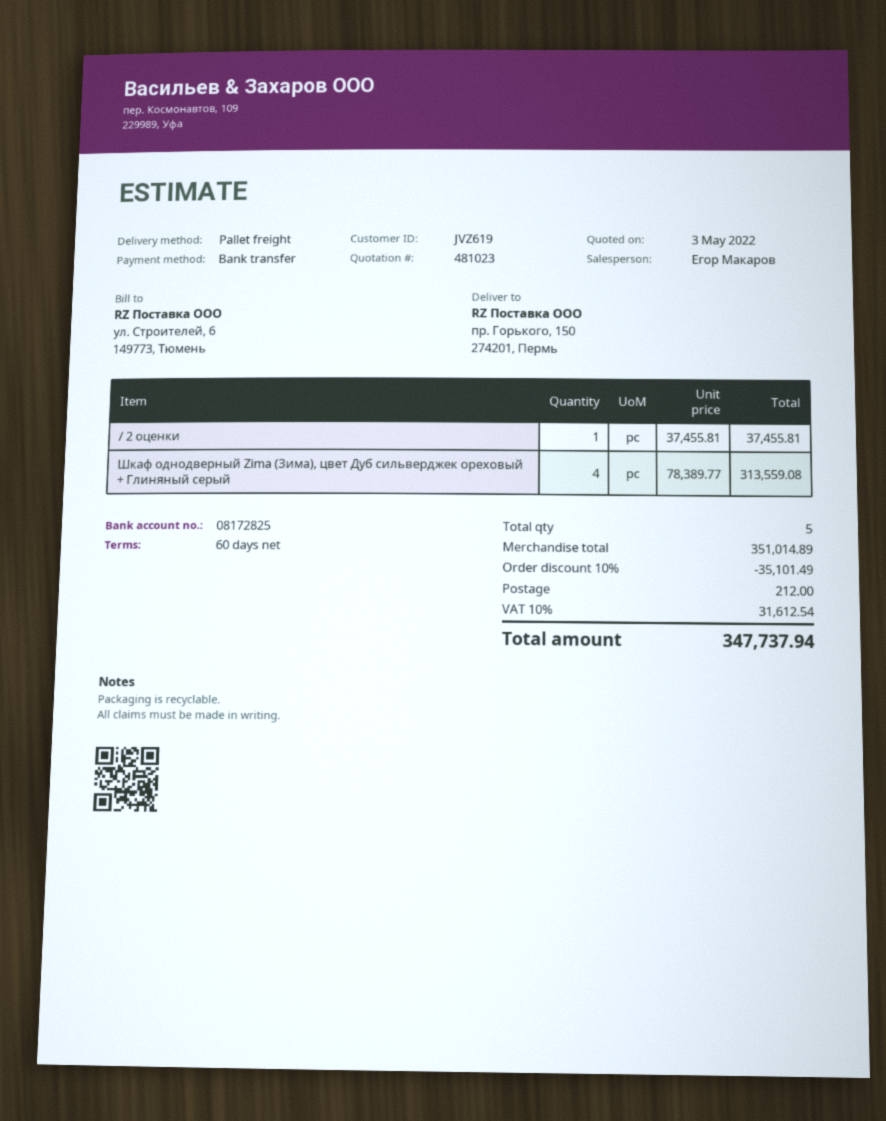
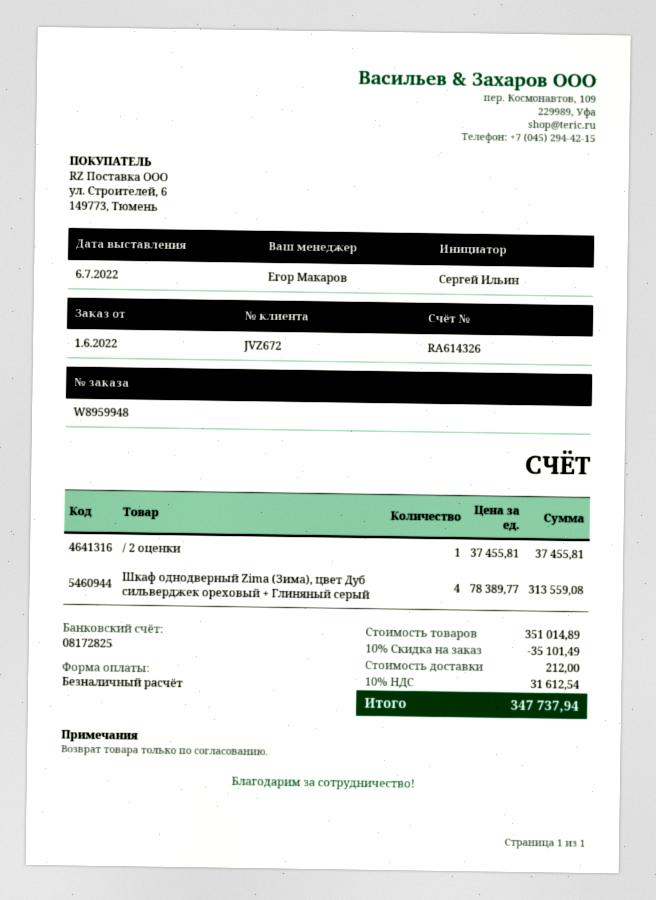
customer number: JVZ619 -> JVZ672

